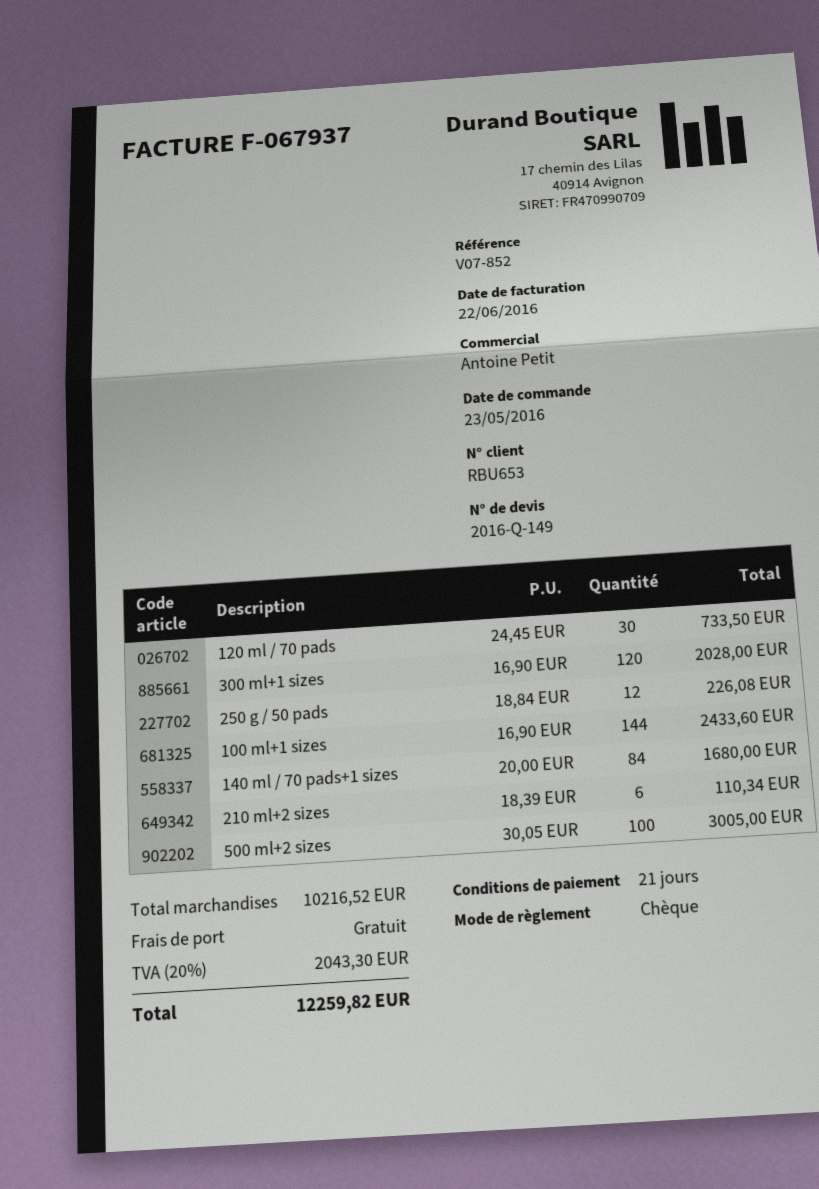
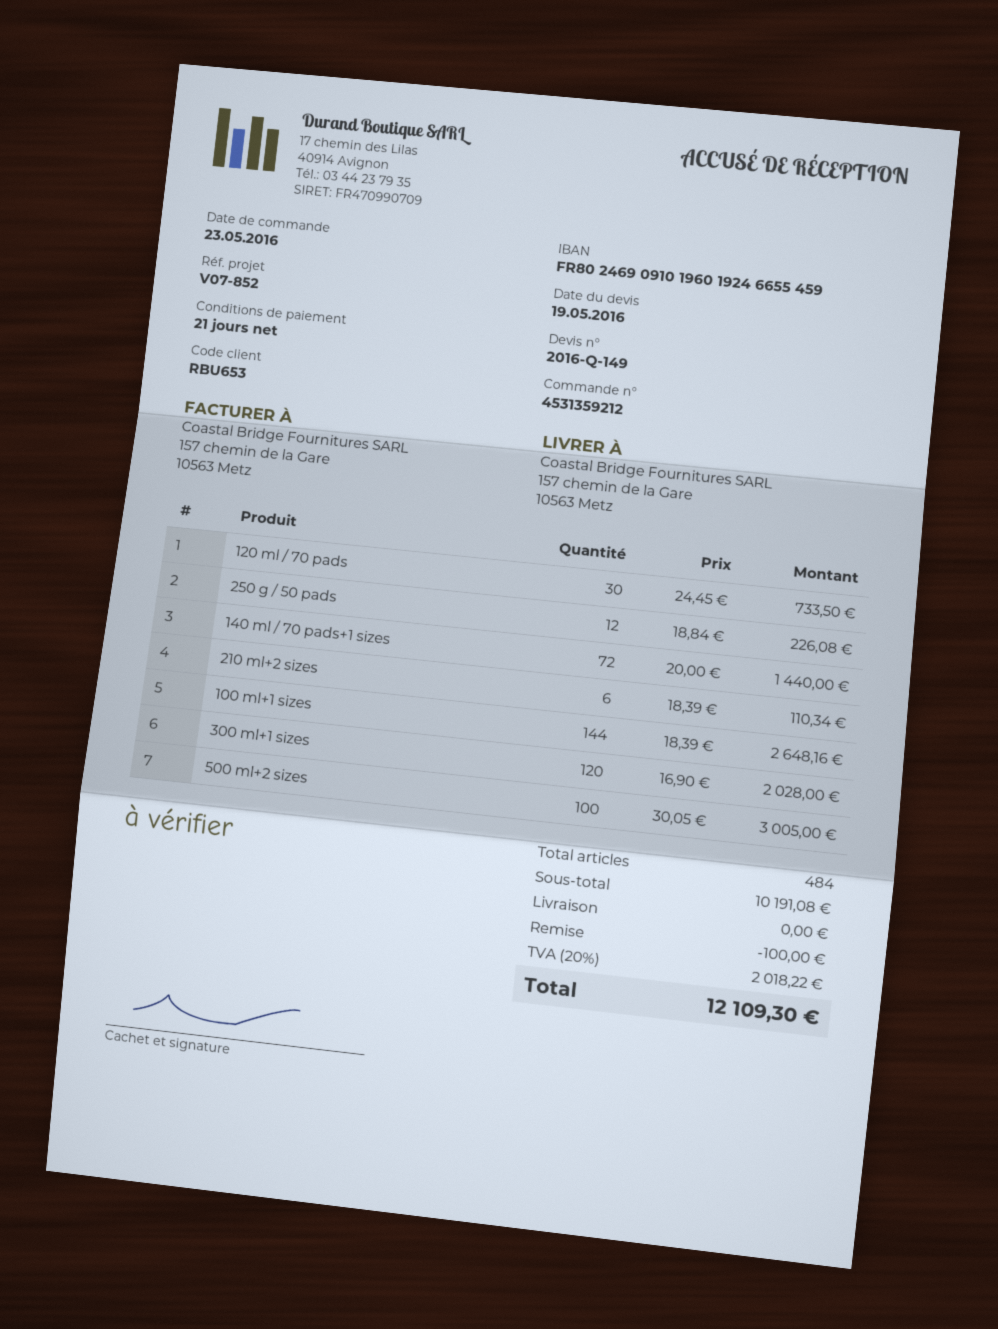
100 ml+1 sizes: 144 x 16.90 = 2433.60 -> 144 x 18.39 = 2648.16
140 ml / 70 pads+1 sizes: 84 x 20.00 = 1680.00 -> 72 x 20.00 = 1440.00
subtotal: 10216.52 -> 10191.08
discount: none -> 100.00
tax: 20% = 2043.30 -> 20% = 2018.22
total: 12259.82 -> 12109.30

